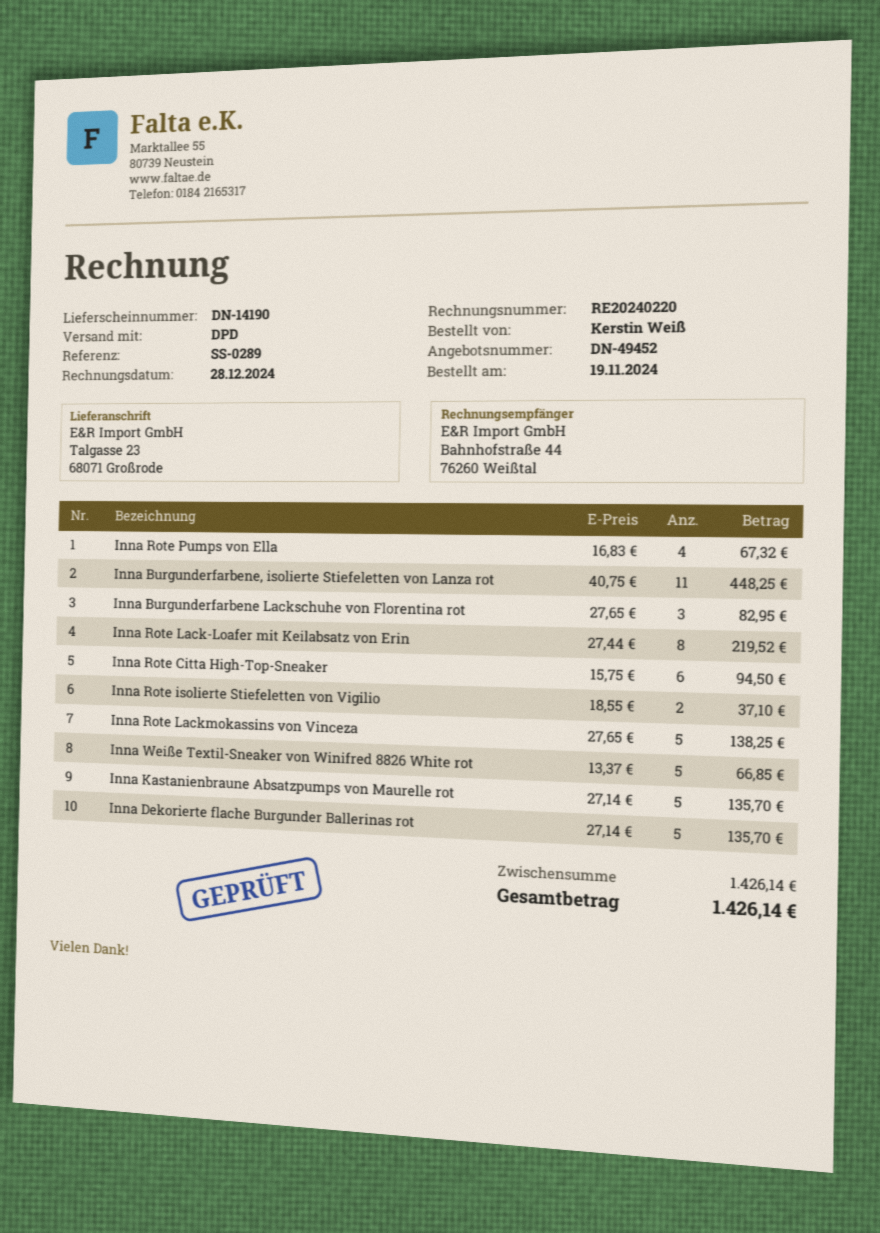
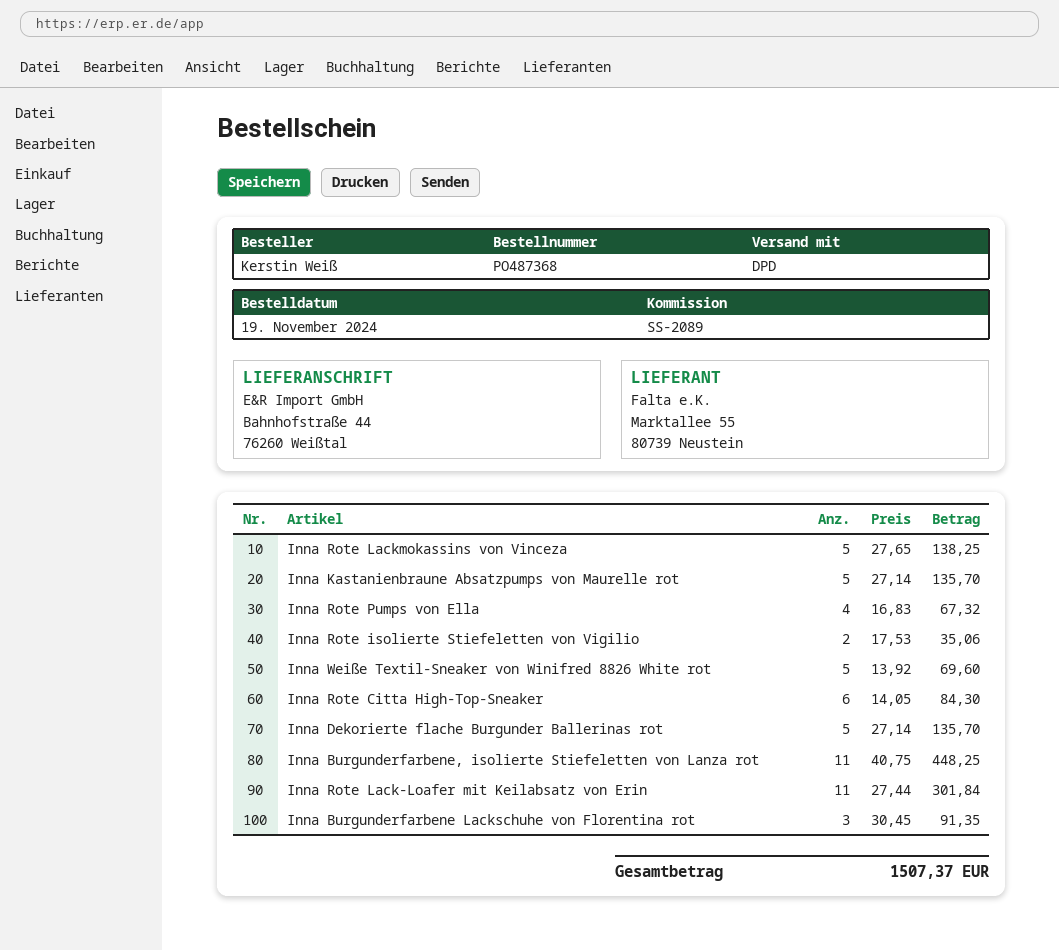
reference: SS-0289 -> SS-2089
ship to: Talgasse 23, 68071 Großrode -> Bahnhofstraße 44, 76260 Weißtal
Inna Burgunderfarbene Lackschuhe von Florentina rot: 3 x 27.65 = 82.95 -> 3 x 30.45 = 91.35
Inna Rote Lack-Loafer mit Keilabsatz von Erin: 8 x 27.44 = 219.52 -> 11 x 27.44 = 301.84
Inna Rote Citta High-Top-Sneaker: 6 x 15.75 = 94.50 -> 6 x 14.05 = 84.30
Inna Rote isolierte Stiefeletten von Vigilio: 2 x 18.55 = 37.10 -> 2 x 17.53 = 35.06
Inna Weiße Textil-Sneaker von Winifred 8826 White rot: 5 x 13.37 = 66.85 -> 5 x 13.92 = 69.60
total: 1426.14 -> 1507.37

